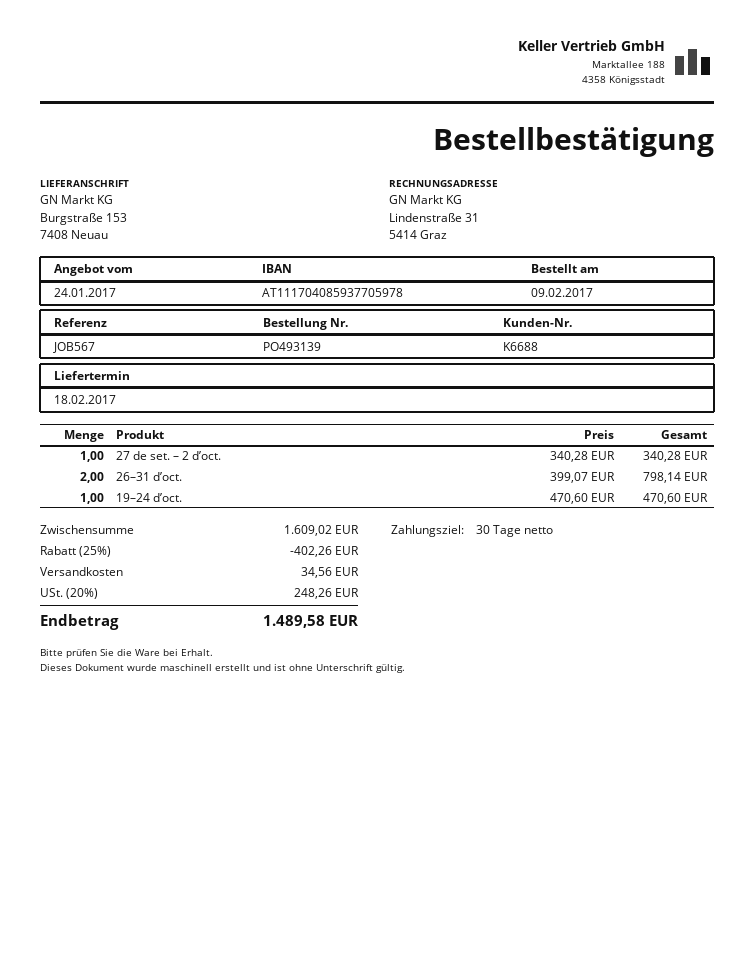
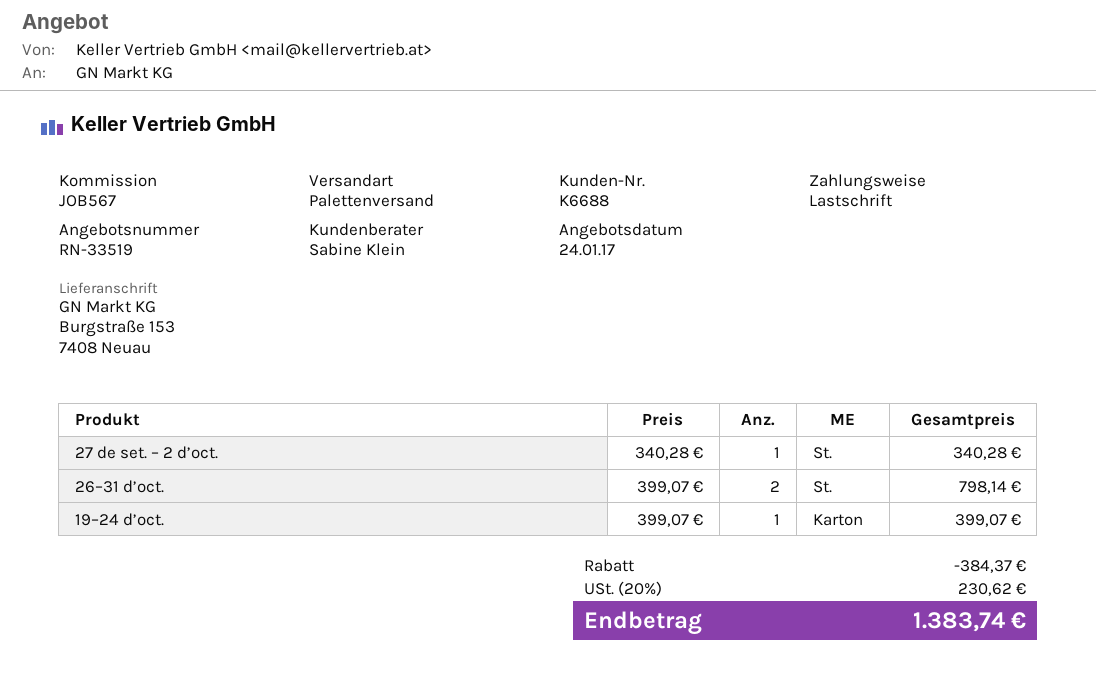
19–24 d’oct.: 1 x 470.60 = 470.60 -> 1 x 399.07 = 399.07
discount: 402.26 -> 384.37
shipping: 34.56 -> none
tax: 20% = 248.26 -> 20% = 230.62
total: 1489.58 -> 1383.74

